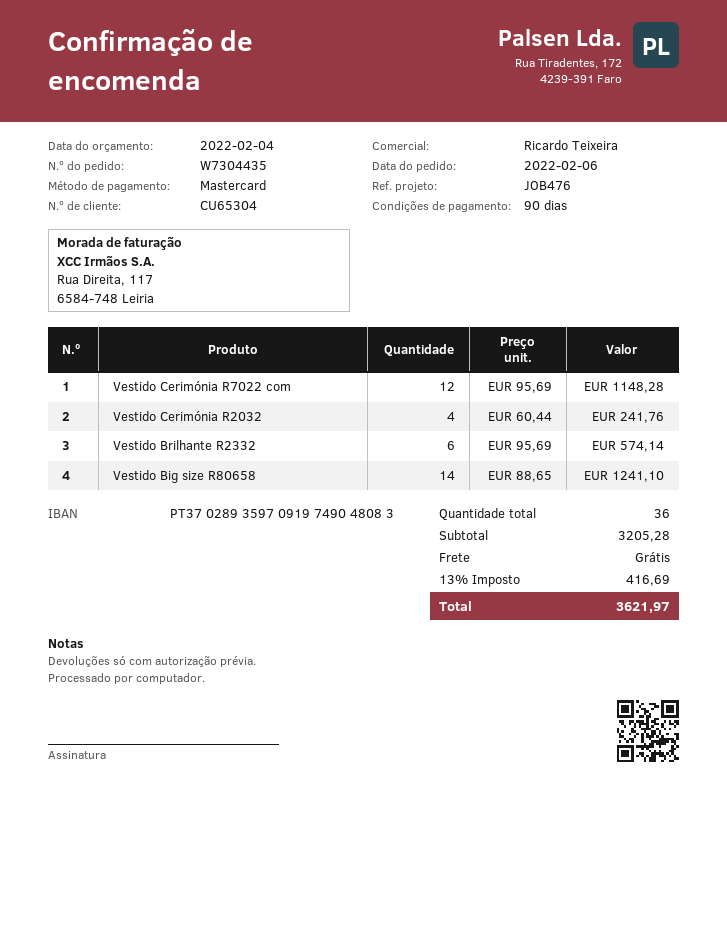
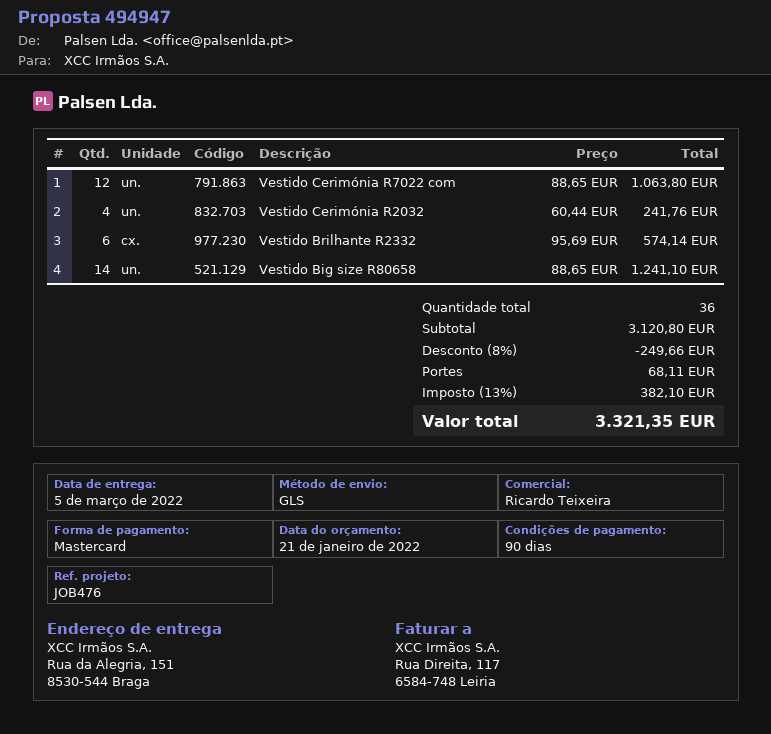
quote date: 2022-02-04 -> 2022-01-21
Vestido Cerimónia R7022 com: 12 x 95.69 = 1148.28 -> 12 x 88.65 = 1063.80
subtotal: 3205.28 -> 3120.80
discount: none -> 8% = 249.66
shipping: 0.00 -> 68.11
tax: 13% = 416.69 -> 13% = 382.10
total: 3621.97 -> 3321.35

